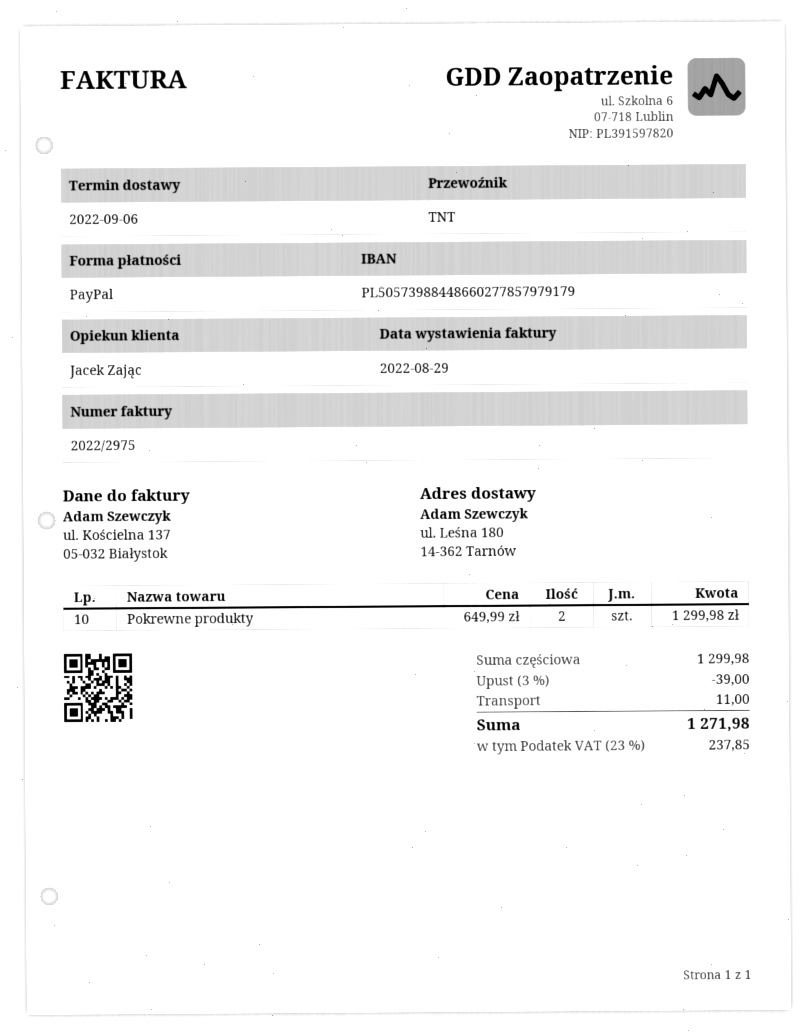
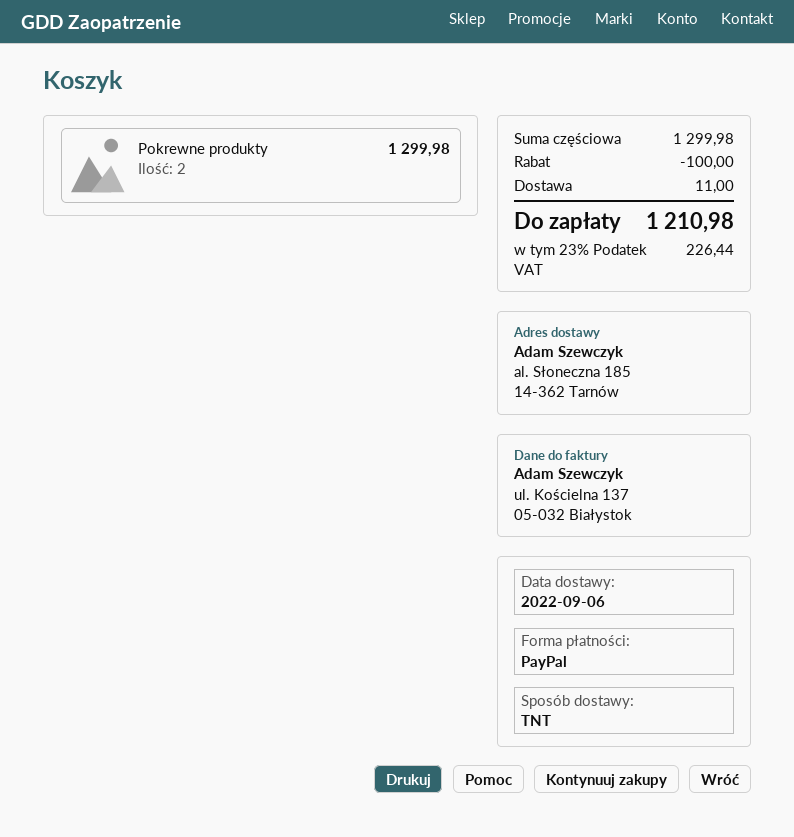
ship to: ul. Leśna 180, 14-362 Tarnów -> al. Słoneczna 185, 14-362 Tarnów
discount: 39.00 -> 100.00
tax: 23% = 237.85 -> 23% = 226.44
total: 1271.98 -> 1210.98

